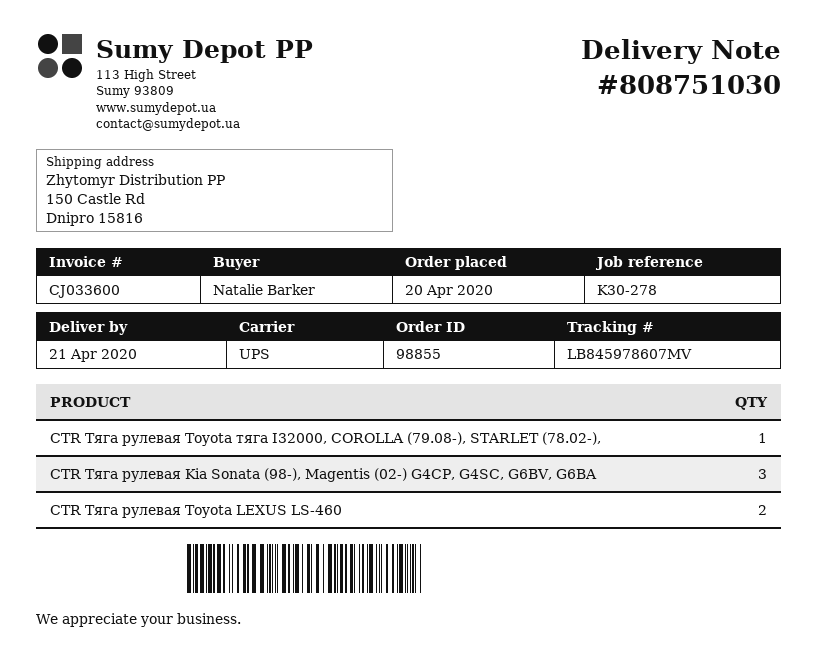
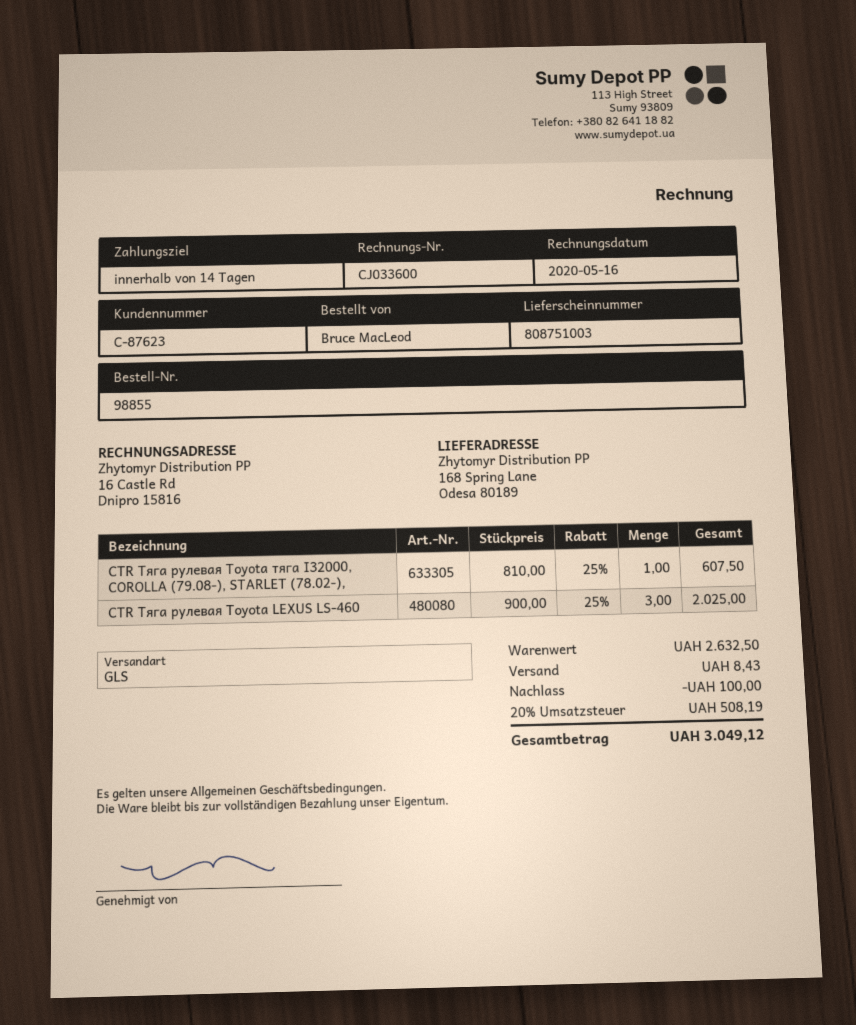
delivery note number: 808751030 -> 808751003
ordered by: Natalie Barker -> Bruce MacLeod
shipping method: UPS -> GLS
ship to: 150 Castle Rd, Dnipro 15816 -> 168 Spring Lane, Odesa 80189
CTR Тяга рулевая Kia Sonata (98-), Magentis (02-) G4CP, G4SC, G6BV, G6BA: 3 -> none
CTR Тяга рулевая Toyota LEXUS LS-460: 2 -> 3

